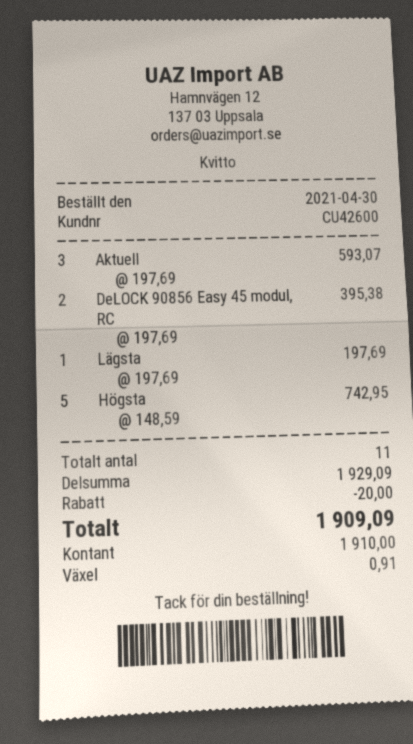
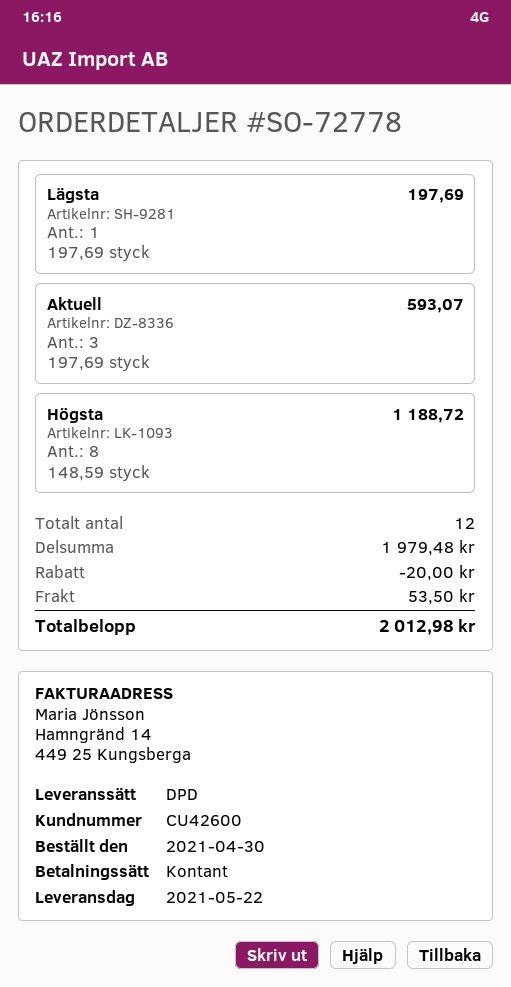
DeLOCK 90856 Easy 45 modul, RC: 2 x 197.69 = 395.38 -> none
Högsta: 5 x 148.59 = 742.95 -> 8 x 148.59 = 1188.72
total quantity: 11 -> 12
subtotal: 1929.09 -> 1979.48
shipping: none -> 53.50
total: 1909.09 -> 2012.98

